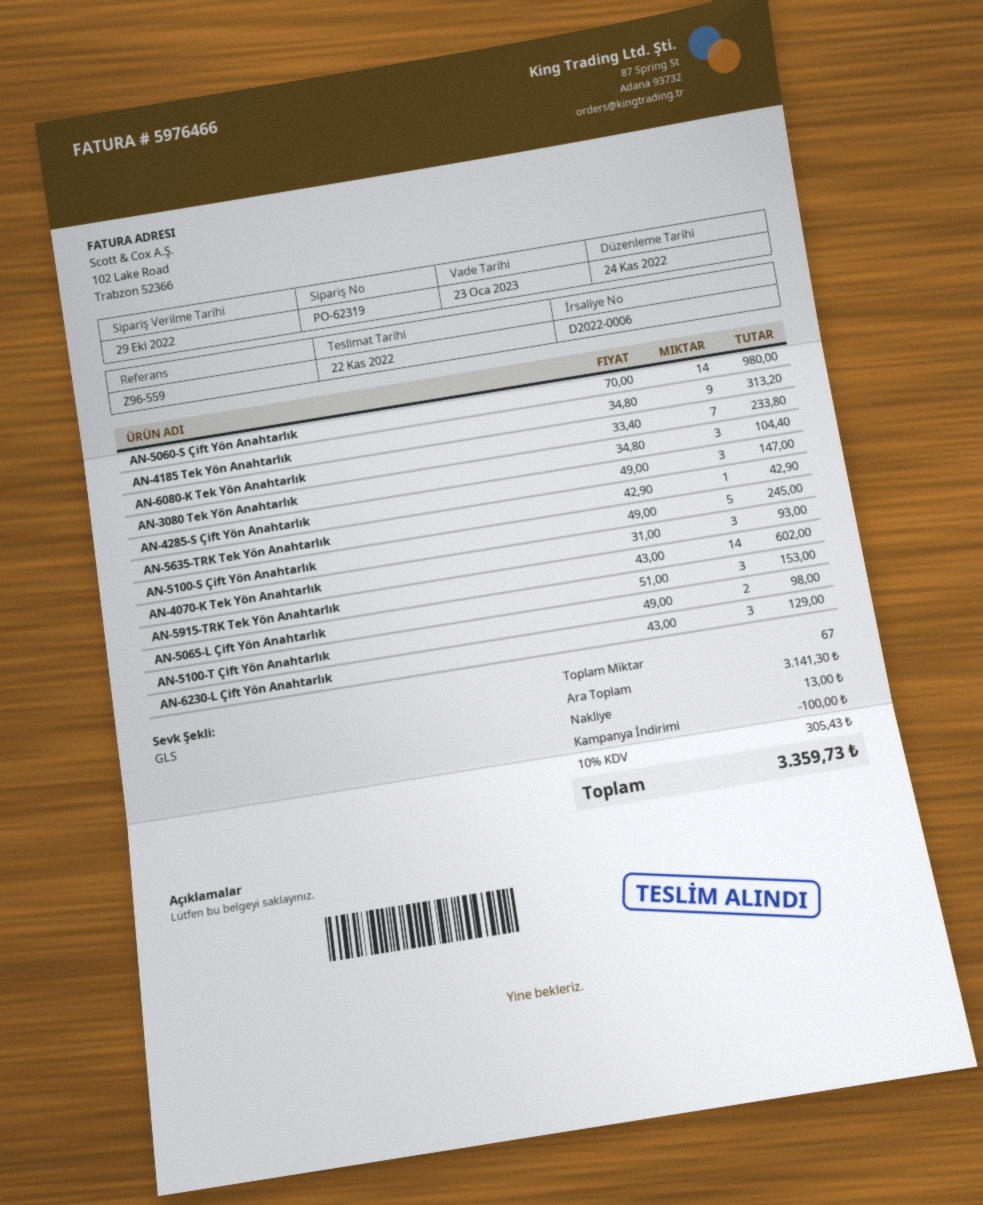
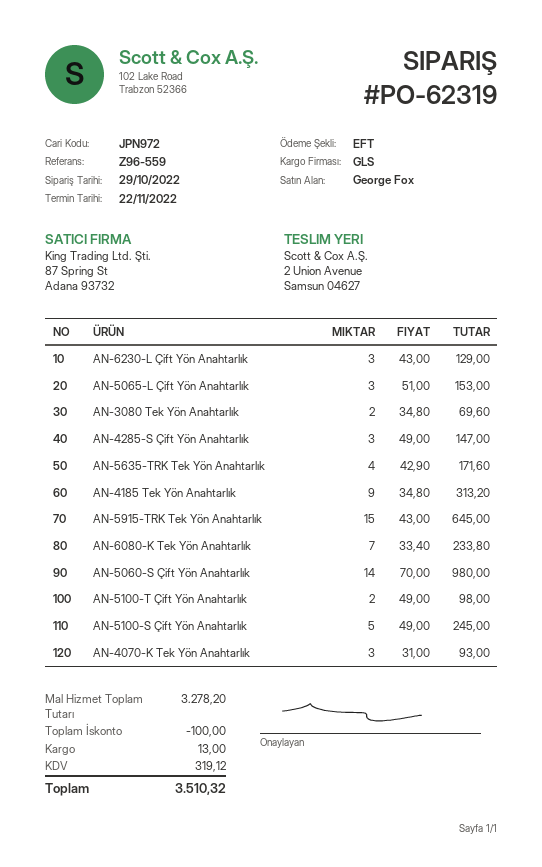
AN-3080 Tek Yön Anahtarlık: 3 x 34.80 = 104.40 -> 2 x 34.80 = 69.60
AN-5635-TRK Tek Yön Anahtarlık: 1 x 42.90 = 42.90 -> 4 x 42.90 = 171.60
AN-5915-TRK Tek Yön Anahtarlık: 14 x 43.00 = 602.00 -> 15 x 43.00 = 645.00
subtotal: 3141.30 -> 3278.20
tax: 305.43 -> 319.12
total: 3359.73 -> 3510.32

